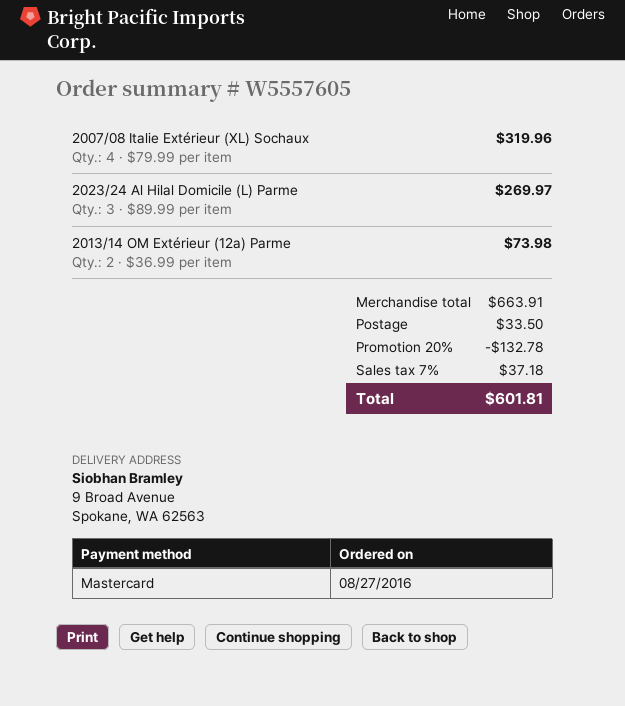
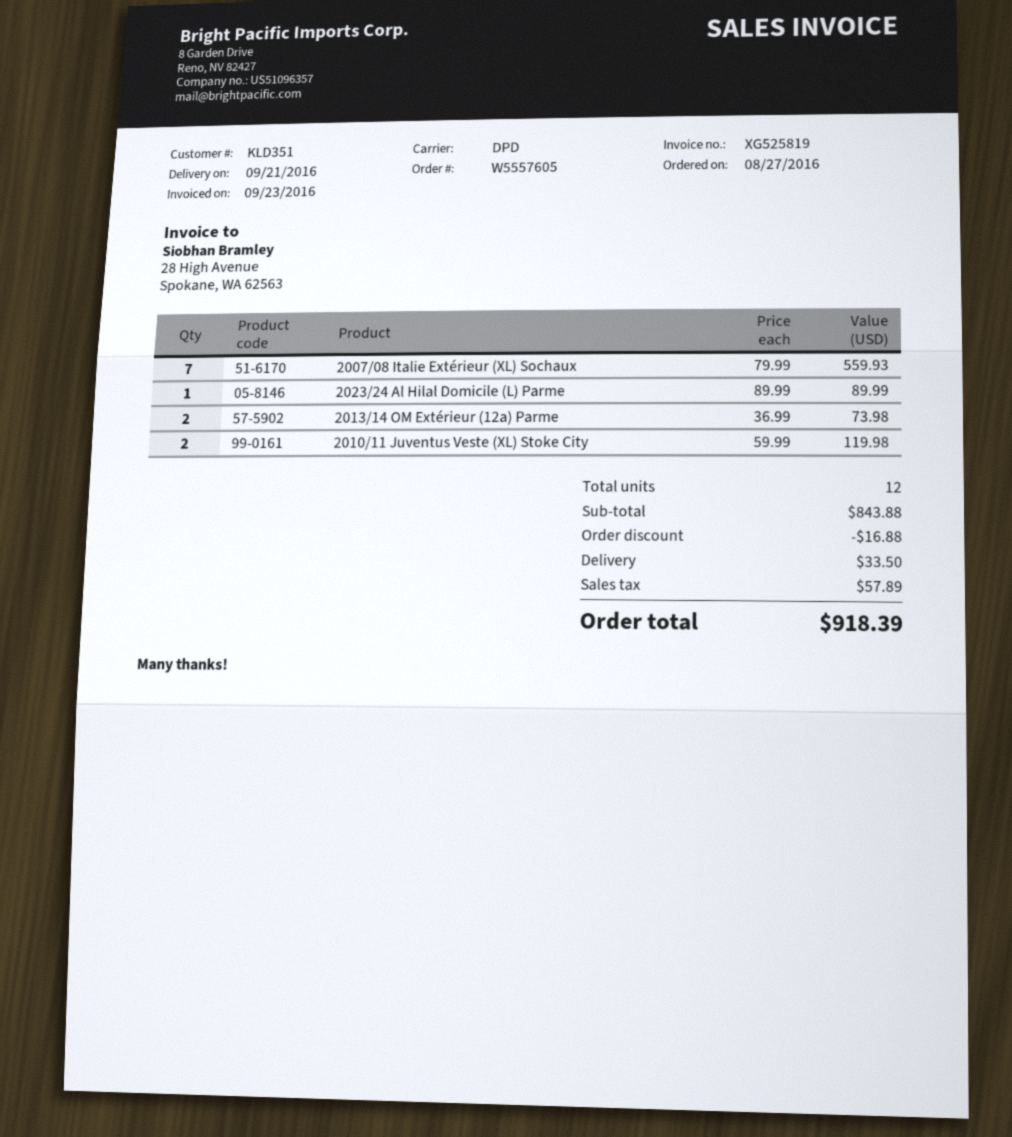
2007/08 Italie Extérieur (XL) Sochaux: 4 x 79.99 = 319.96 -> 7 x 79.99 = 559.93
2023/24 Al Hilal Domicile (L) Parme: 3 x 89.99 = 269.97 -> 1 x 89.99 = 89.99
2010/11 Juventus Veste (XL) Stoke City: none -> 2 x 59.99 = 119.98
subtotal: 663.91 -> 843.88
discount: 132.78 -> 16.88
tax: 37.18 -> 57.89
total: 601.81 -> 918.39

